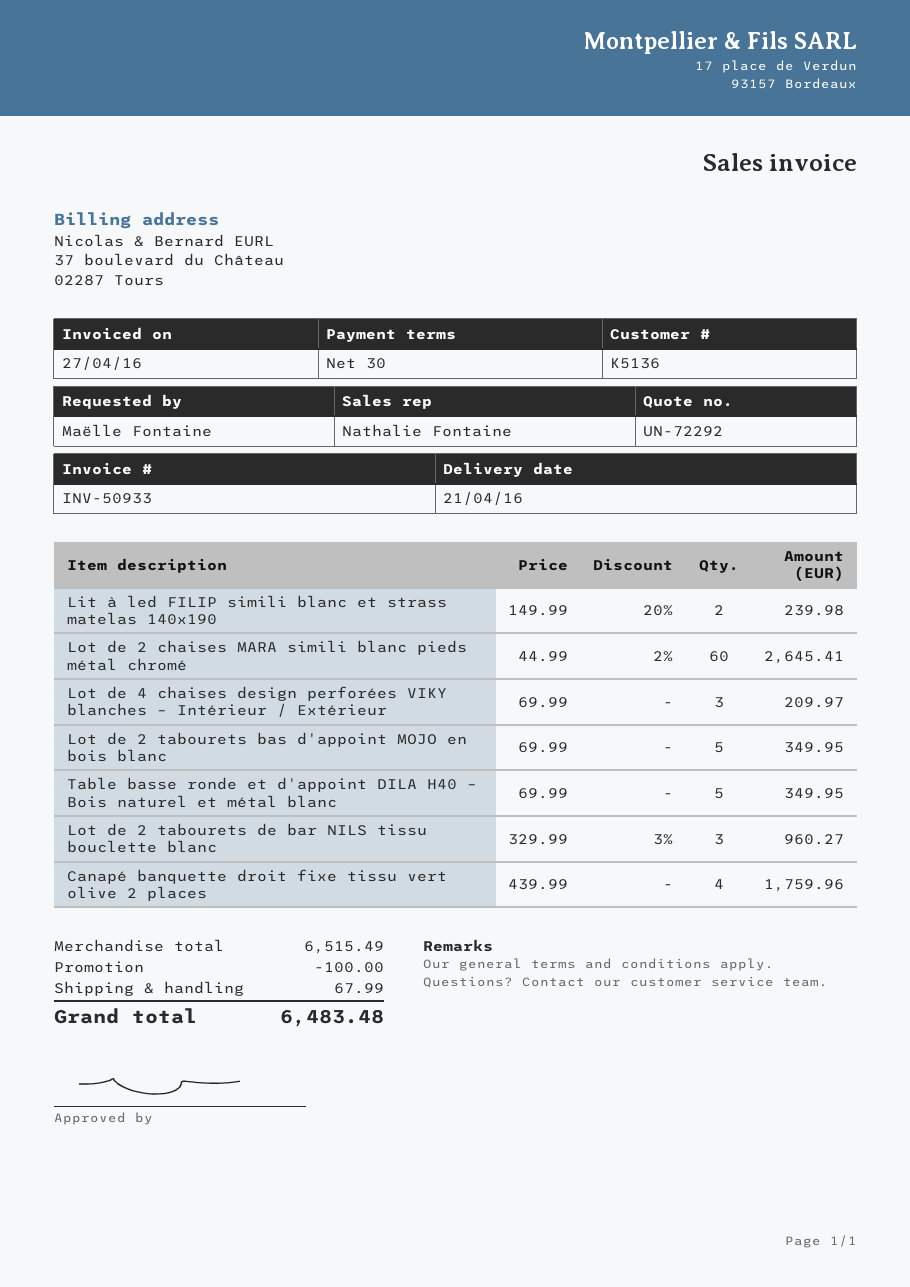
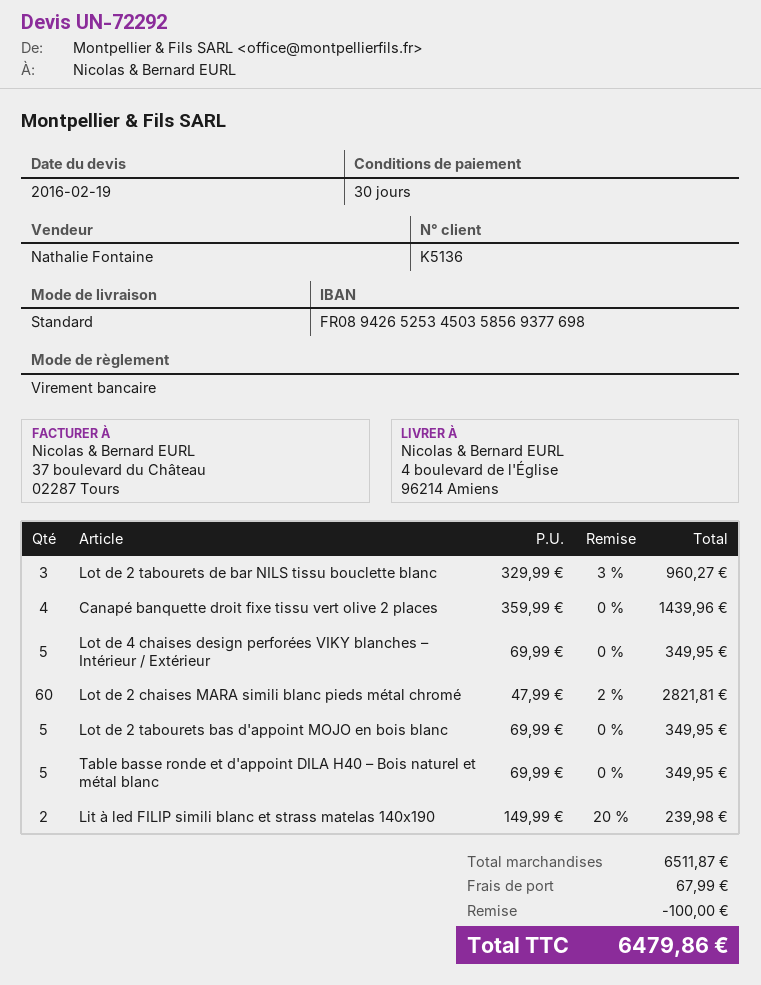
Lot de 2 chaises MARA simili blanc pieds métal chromé: 60 x 44.99 - 2% = 2645.41 -> 60 x 47.99 - 2% = 2821.81
Lot de 4 chaises design perforées VIKY blanches – Intérieur / Extérieur: 3 x 69.99 = 209.97 -> 5 x 69.99 = 349.95
Canapé banquette droit fixe tissu vert olive 2 places: 4 x 439.99 = 1759.96 -> 4 x 359.99 = 1439.96
subtotal: 6515.49 -> 6511.87
total: 6483.48 -> 6479.86

